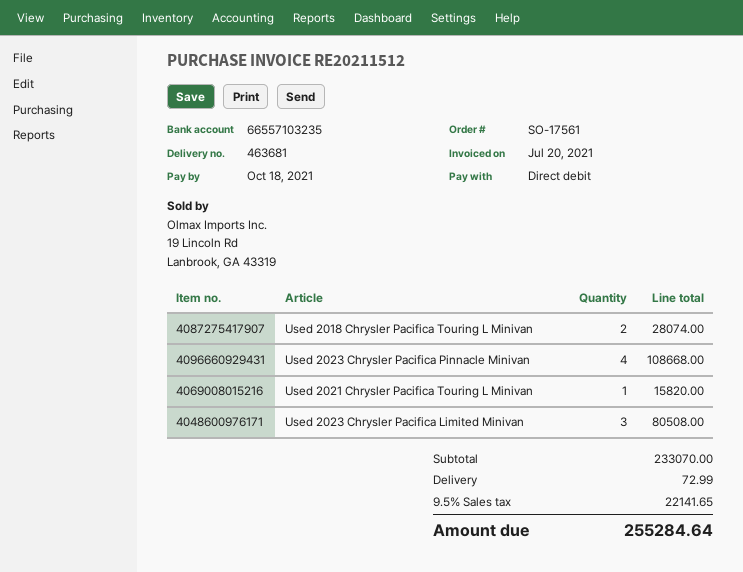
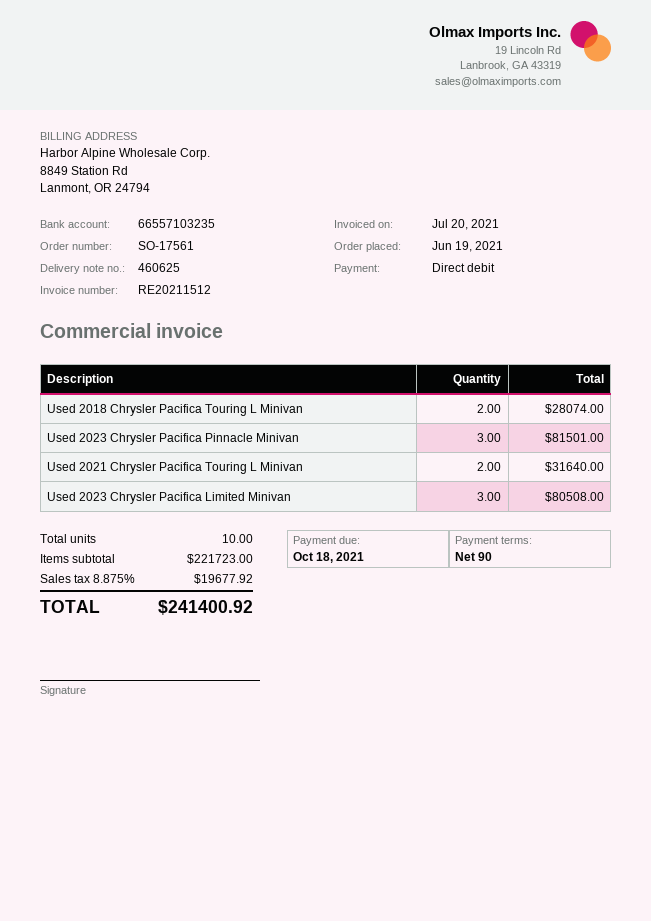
delivery note number: 463681 -> 460625
Used 2023 Chrysler Pacifica Pinnacle Minivan: 4 for 108668.00 -> 3 for 81501.00
Used 2021 Chrysler Pacifica Touring L Minivan: 1 for 15820.00 -> 2 for 31640.00
subtotal: 233070.00 -> 221723.00
shipping: 72.99 -> none
tax: 9.5% = 22141.65 -> 8.875% = 19677.92
total: 255284.64 -> 241400.92

